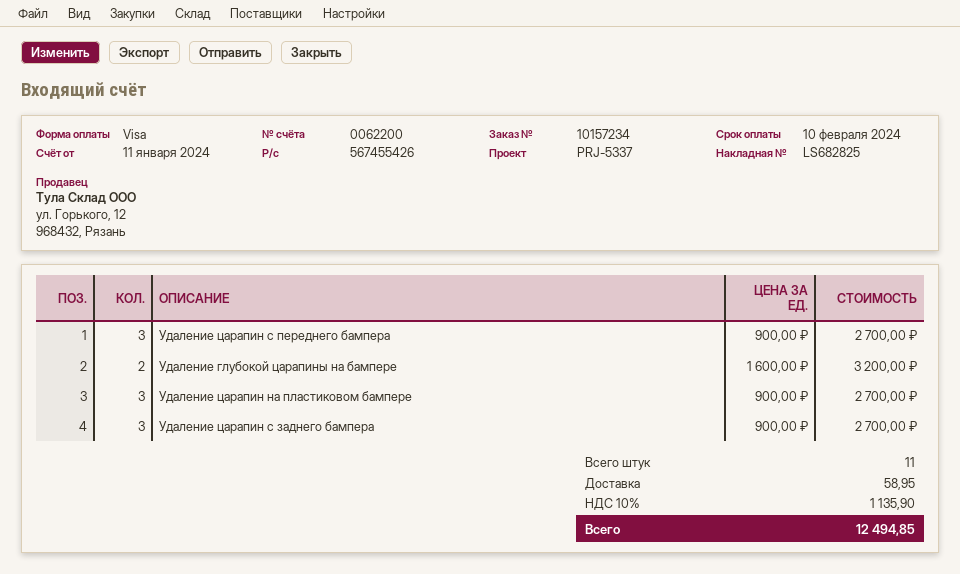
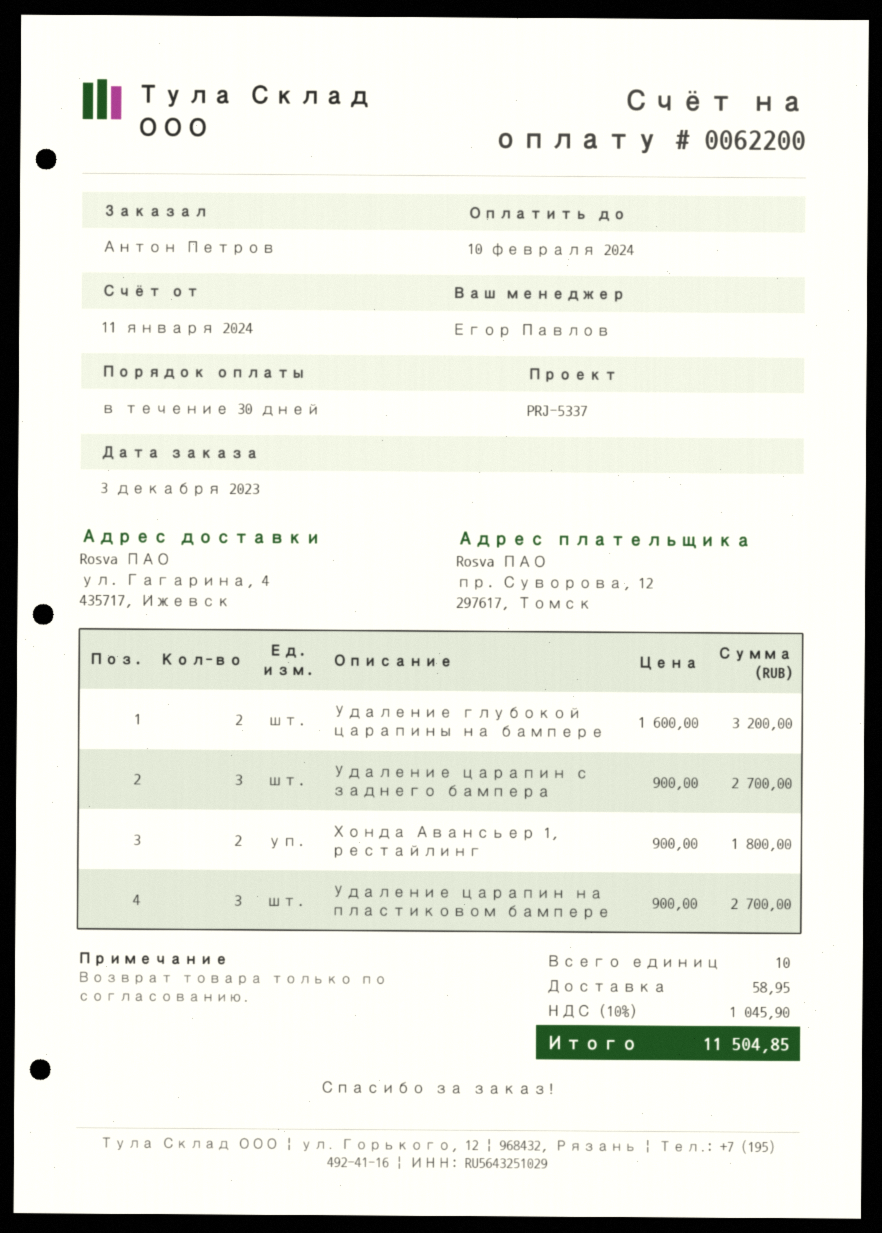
Удаление царапин с переднего бампера: 3 x 900.00 = 2700.00 -> none
Хонда Авансьер 1, рестайлинг: none -> 2 x 900.00 = 1800.00
total quantity: 11 -> 10
tax: 10% = 1135.90 -> 10% = 1045.90
total: 12494.85 -> 11504.85

